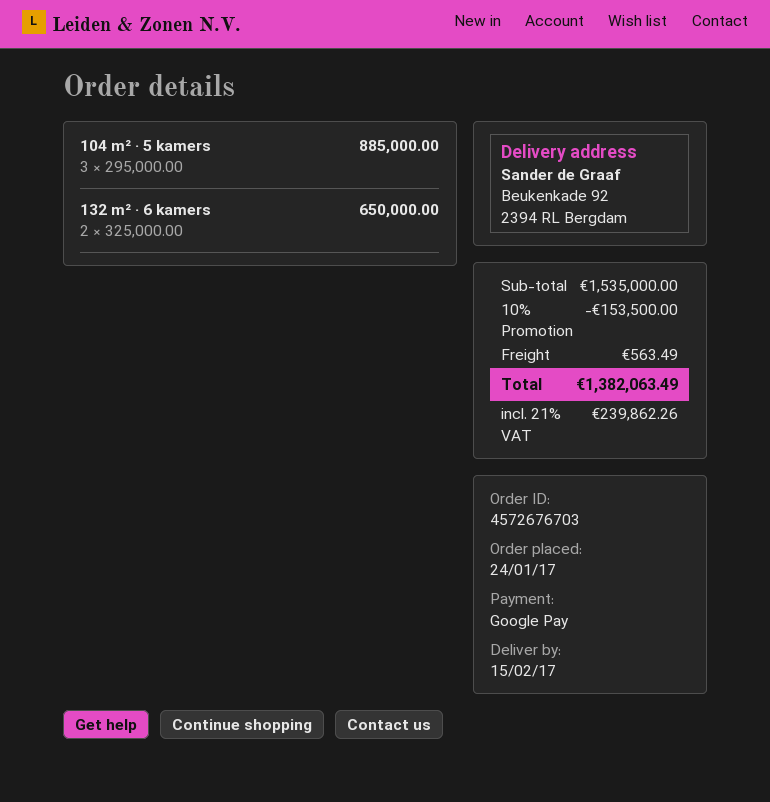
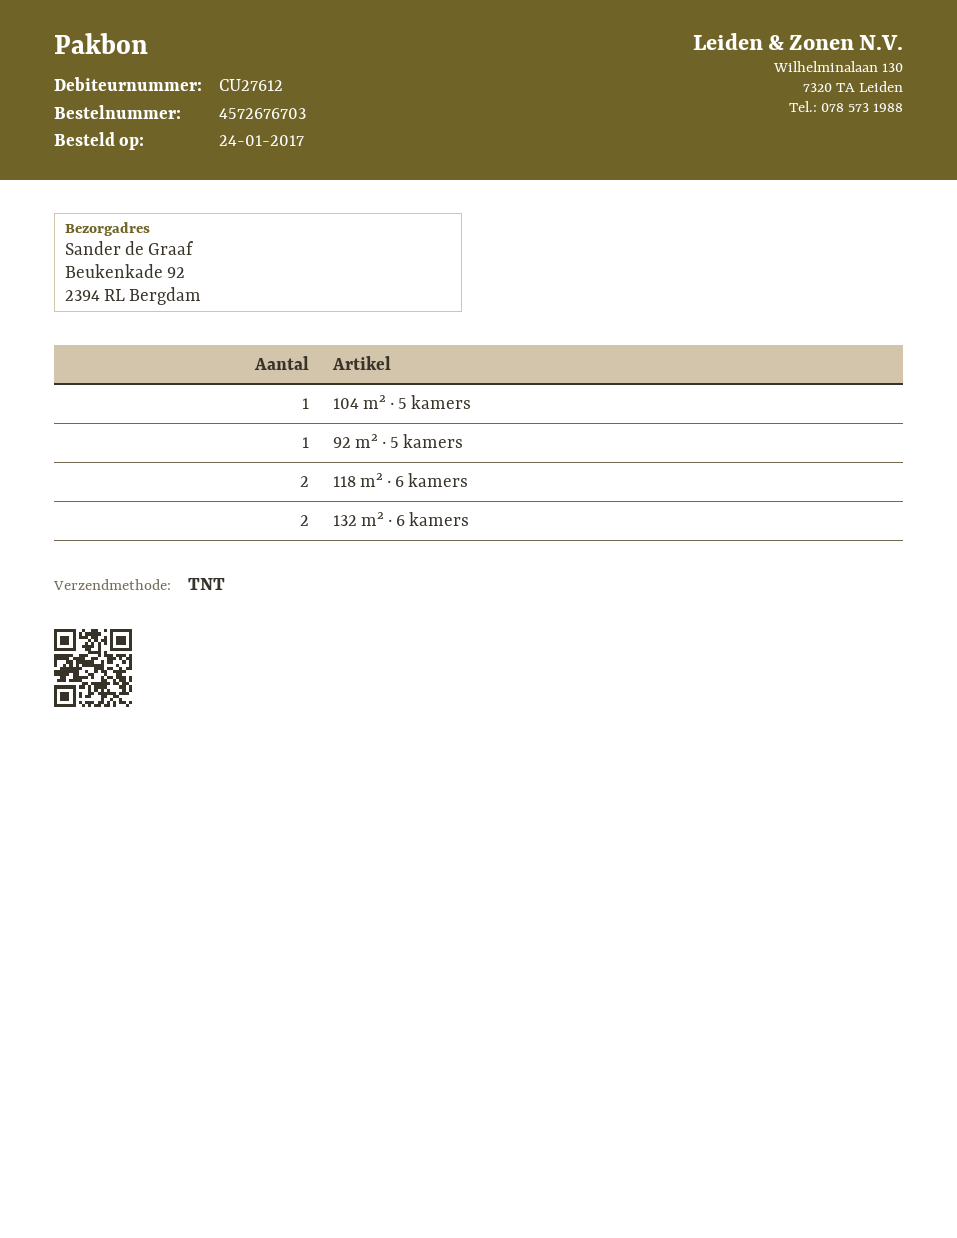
104 m² · 5 kamers: 3 -> 1
92 m² · 5 kamers: none -> 1
118 m² · 6 kamers: none -> 2

